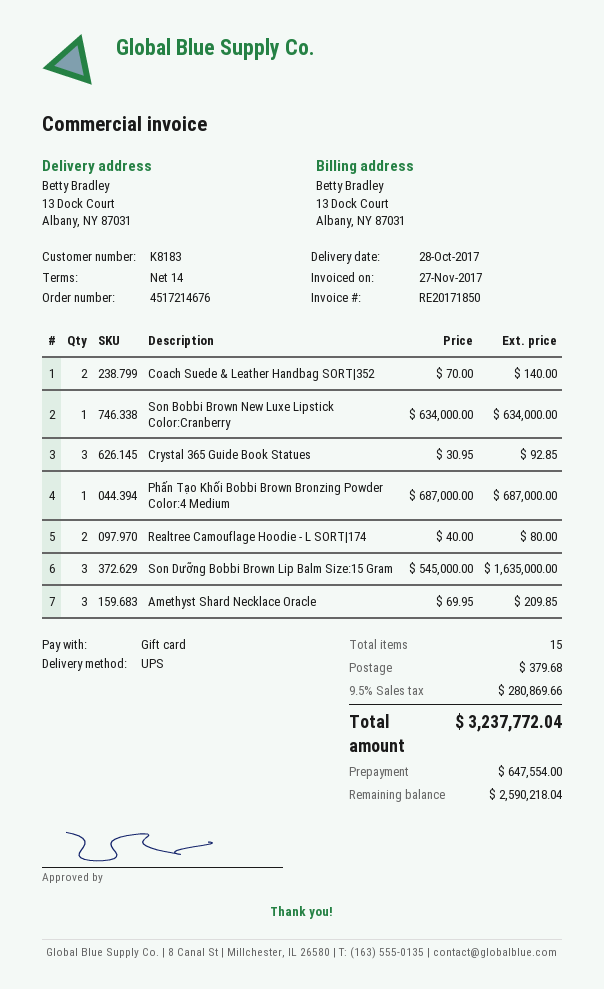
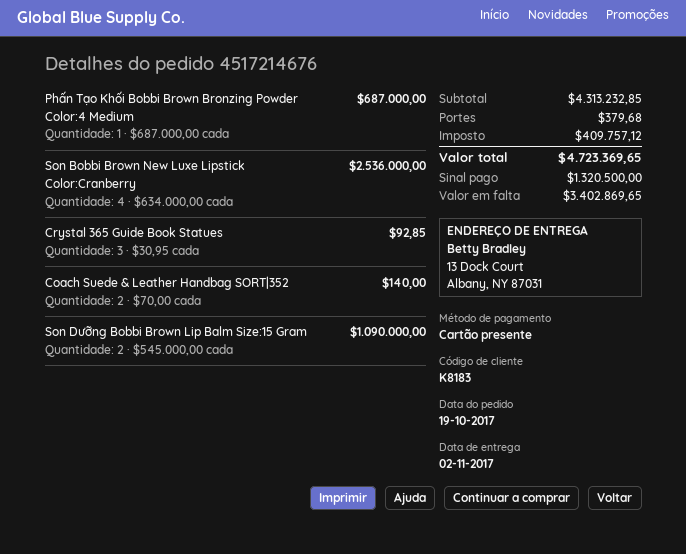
delivery date: 2017-10-28 -> 2017-11-02
Son Bobbi Brown New Luxe Lipstick Color:Cranberry: 1 x 634000.00 = 634000.00 -> 4 x 634000.00 = 2536000.00
Realtree Camouflage Hoodie - L SORT|174: 2 x 40.00 = 80.00 -> none
Son Dưỡng Bobbi Brown Lip Balm Size:15 Gram: 3 x 545000.00 = 1635000.00 -> 2 x 545000.00 = 1090000.00
Amethyst Shard Necklace Oracle: 3 x 69.95 = 209.85 -> none
tax: 280869.66 -> 409757.12
total: 3237772.04 -> 4723369.65
deposit: 647554.00 -> 1320500.00
balance: 2590218.04 -> 3402869.65

